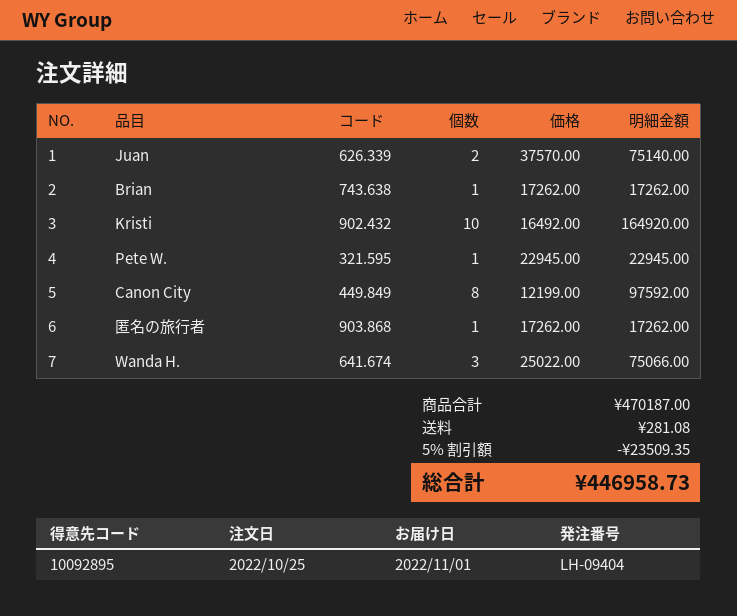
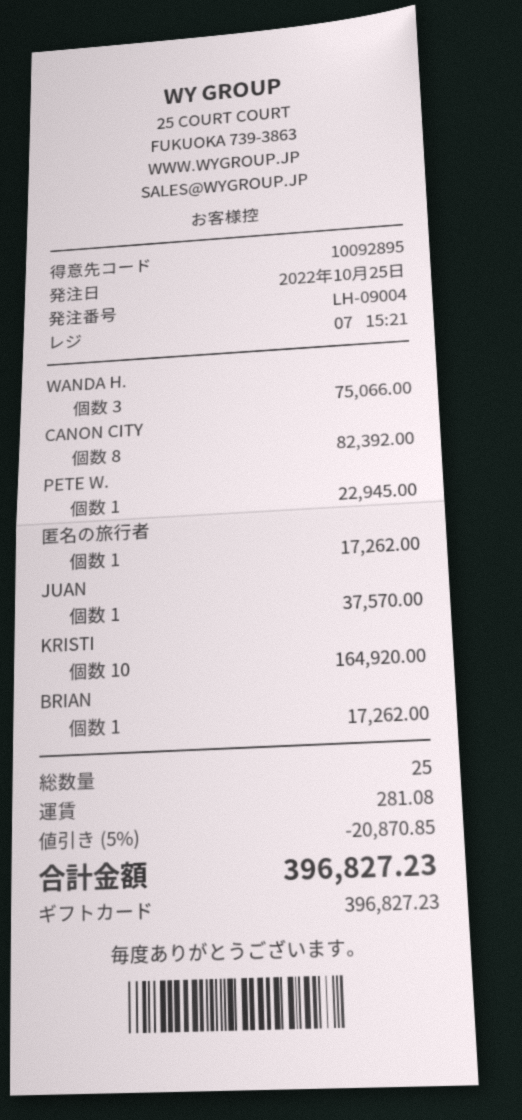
order number: LH-09404 -> LH-09004
Juan: 2 for 75140.00 -> 1 for 37570.00
Canon City: 8 for 97592.00 -> 8 for 82392.00
discount: 5% = 23509.35 -> 5% = 20870.85
total: 446958.73 -> 396827.23

